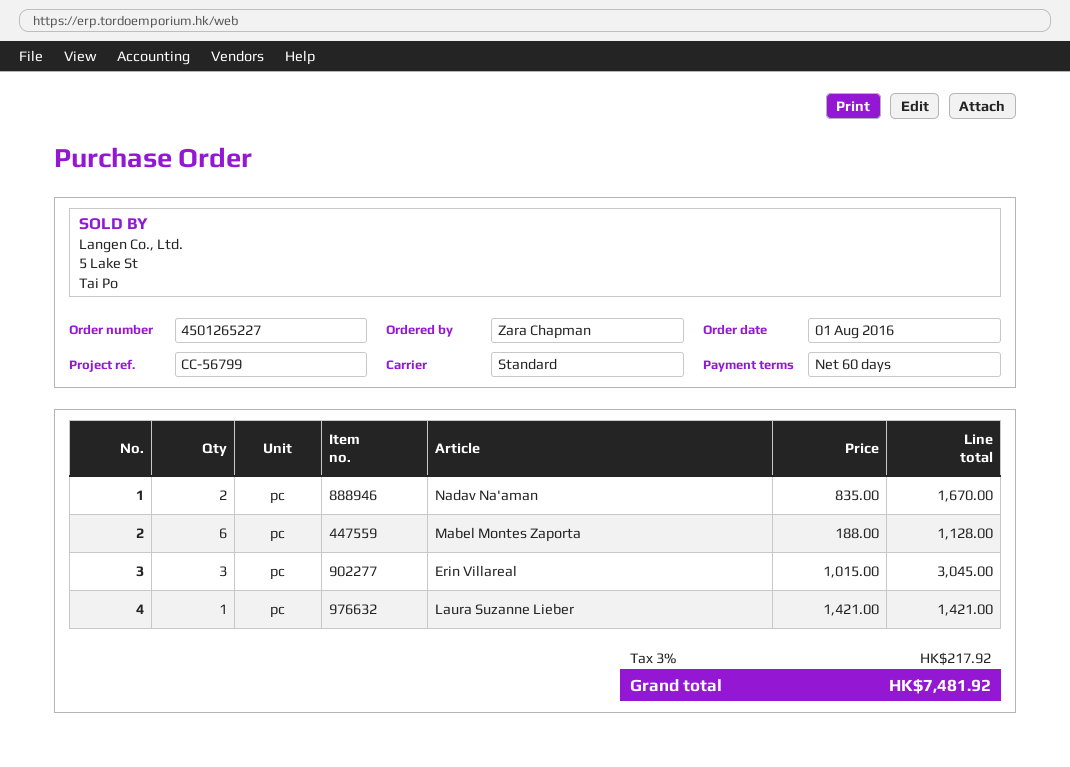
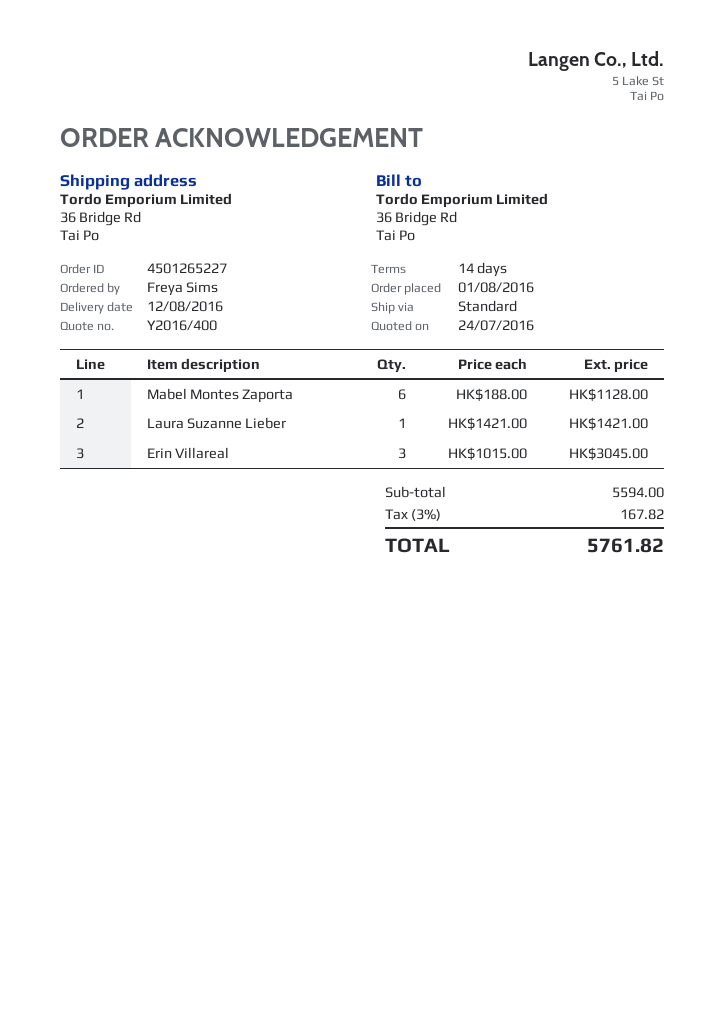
payment terms: 60 days -> 14 days
ordered by: Zara Chapman -> Freya Sims
Nadav Na'aman: 2 x 835.00 = 1670.00 -> none
tax: 3% = 217.92 -> 3% = 167.82
total: 7481.92 -> 5761.82

